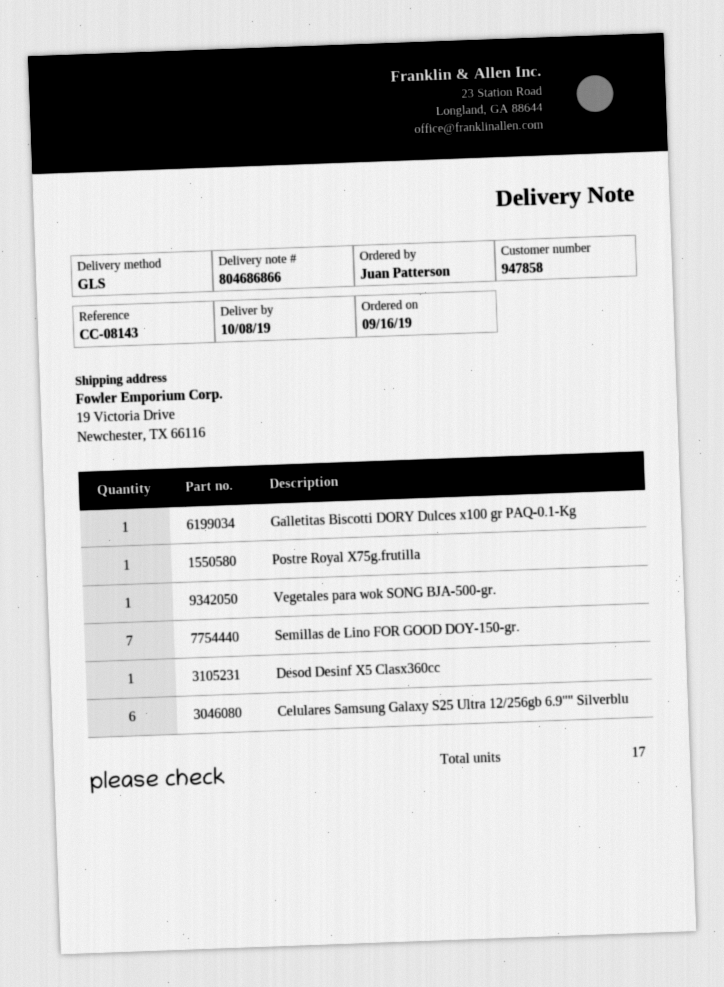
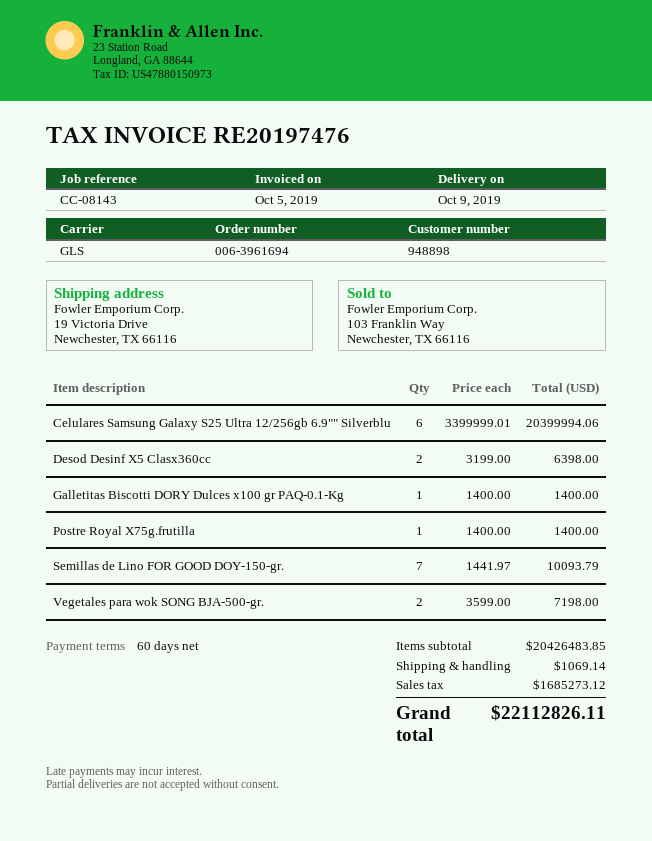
delivery date: 2019-10-08 -> 2019-10-09
customer number: 947858 -> 948898
Vegetales para wok SONG BJA-500-gr.: 1 -> 2
Desod Desinf X5 Clasx360cc: 1 -> 2

